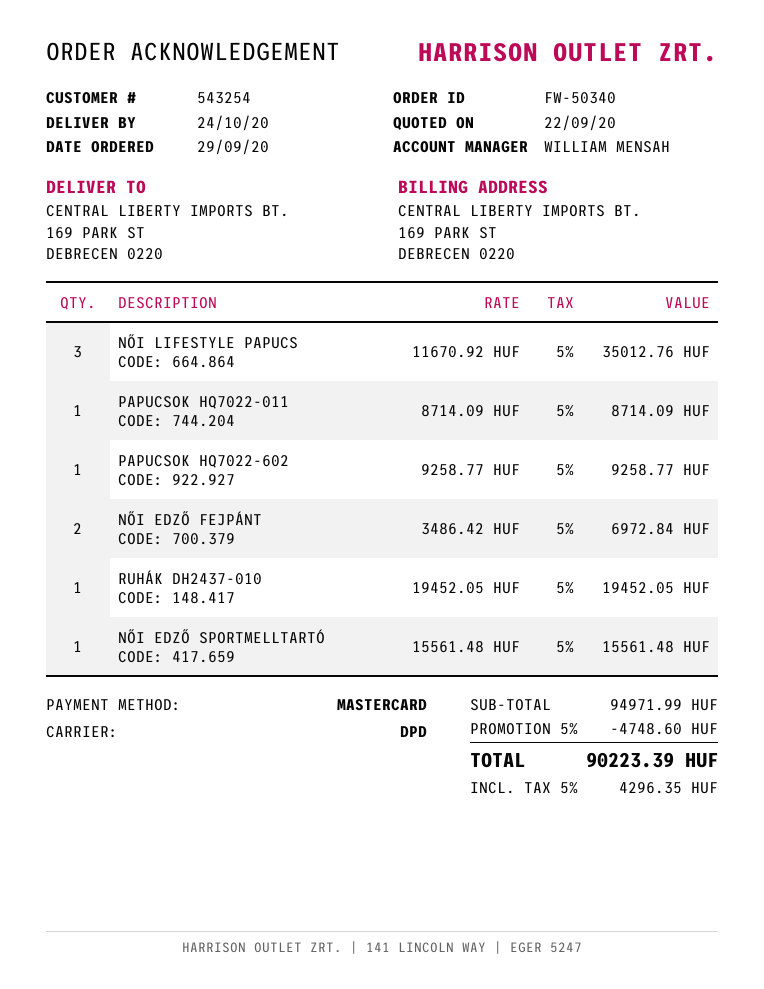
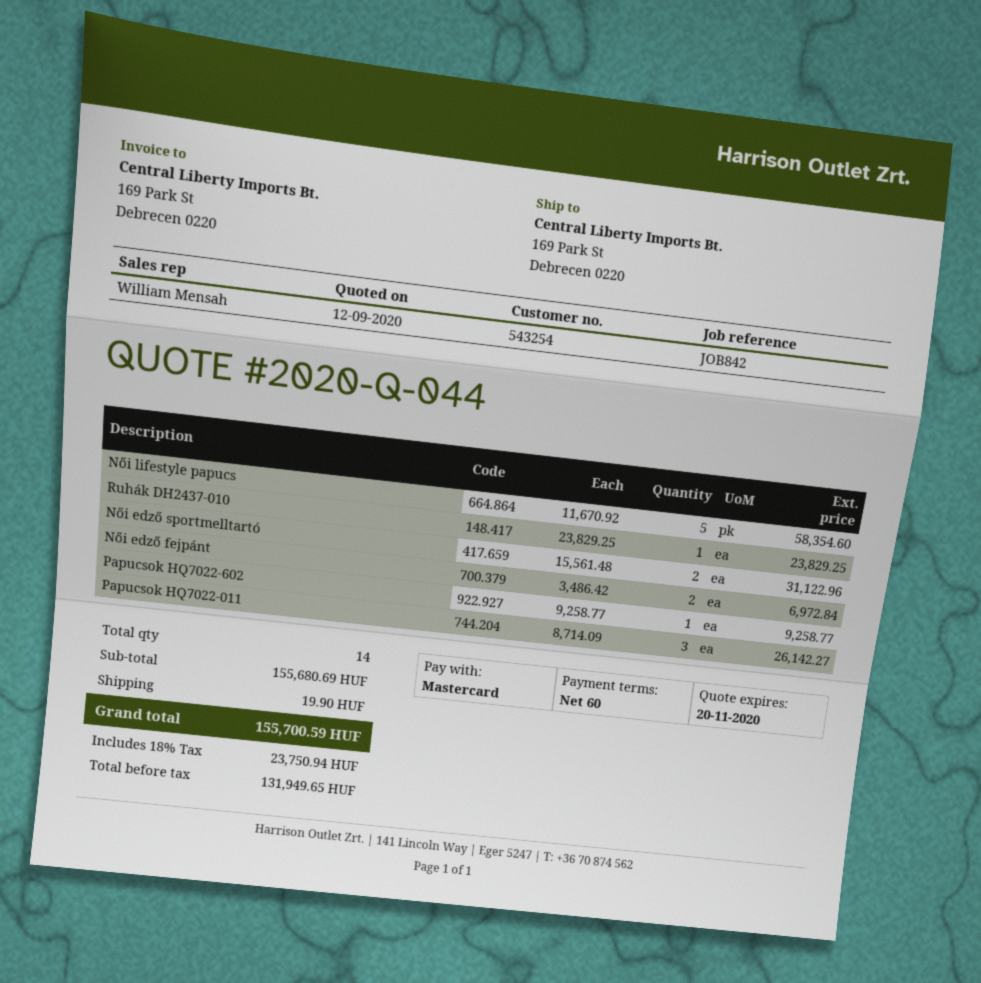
quote date: 2020-09-22 -> 2020-09-12
NŐI LIFESTYLE PAPUCS: 3 x 11670.92 = 35012.76 -> 5 x 11670.92 = 58354.60
PAPUCSOK HQ7022-011: 1 x 8714.09 = 8714.09 -> 3 x 8714.09 = 26142.27
RUHÁK DH2437-010: 1 x 19452.05 = 19452.05 -> 1 x 23829.25 = 23829.25
NŐI EDZŐ SPORTMELLTARTÓ: 1 x 15561.48 = 15561.48 -> 2 x 15561.48 = 31122.96
subtotal: 94971.99 -> 155680.69
discount: 5% = 4748.60 -> none
shipping: none -> 19.90
tax: 5% = 4296.35 -> 18% = 23750.94
total: 90223.39 -> 155700.59

